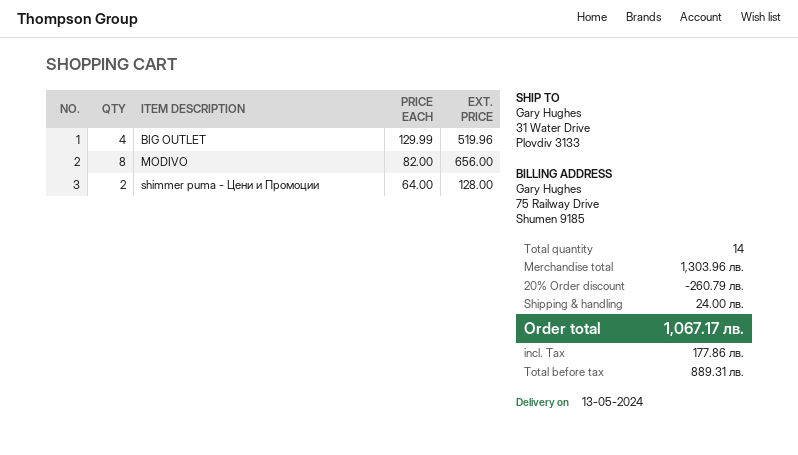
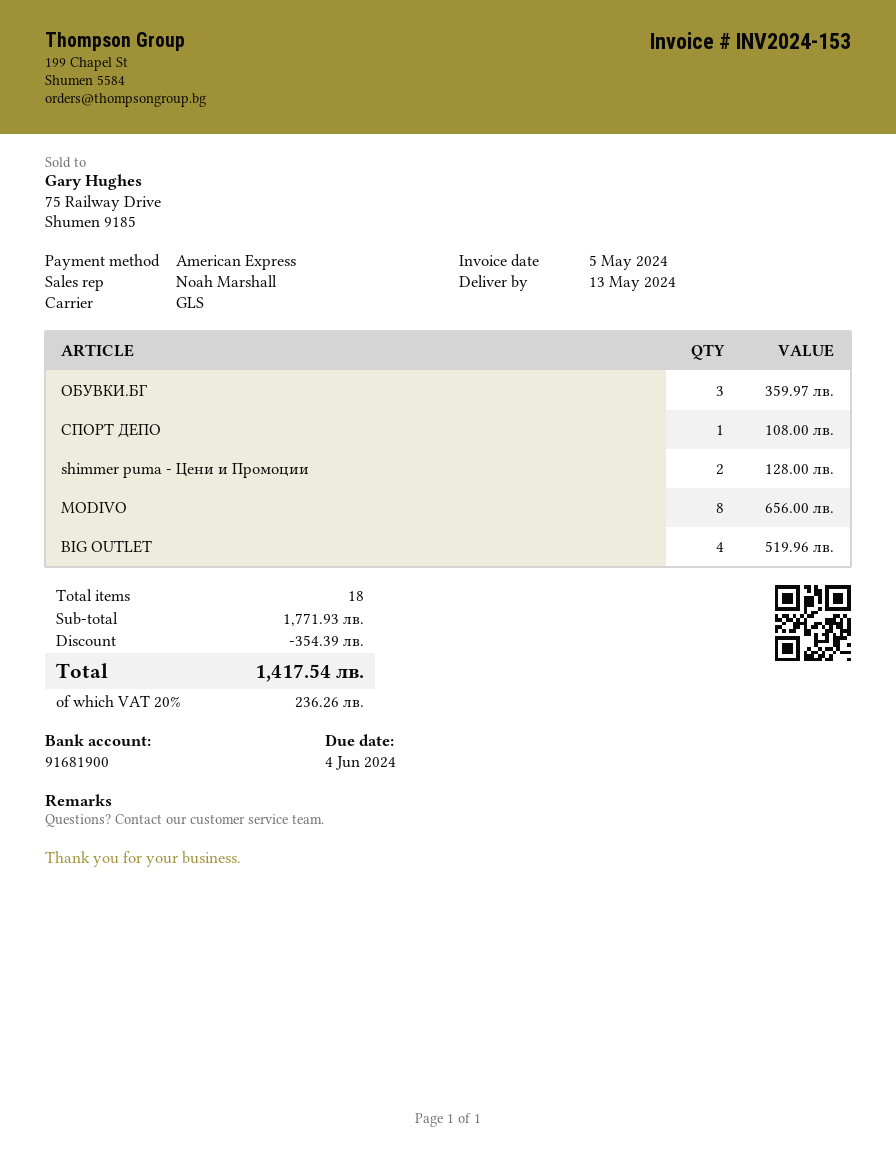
ОБУВКИ.БГ: none -> 3 for 359.97
СПОРТ ДЕПО: none -> 1 for 108.00
total quantity: 14 -> 18
subtotal: 1303.96 -> 1771.93
discount: 260.79 -> 354.39
shipping: 24.00 -> none
tax: 177.86 -> 236.26
total: 1067.17 -> 1417.54

